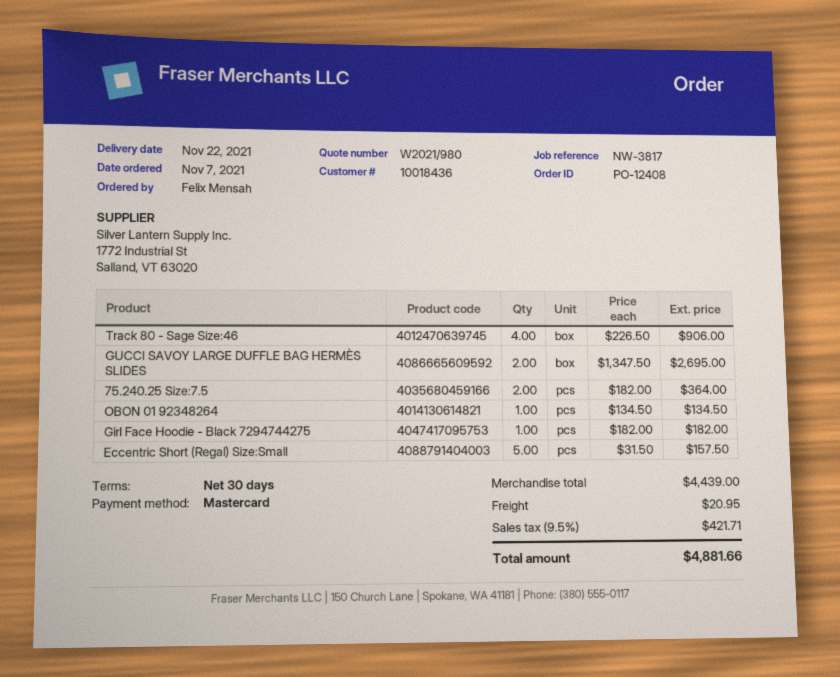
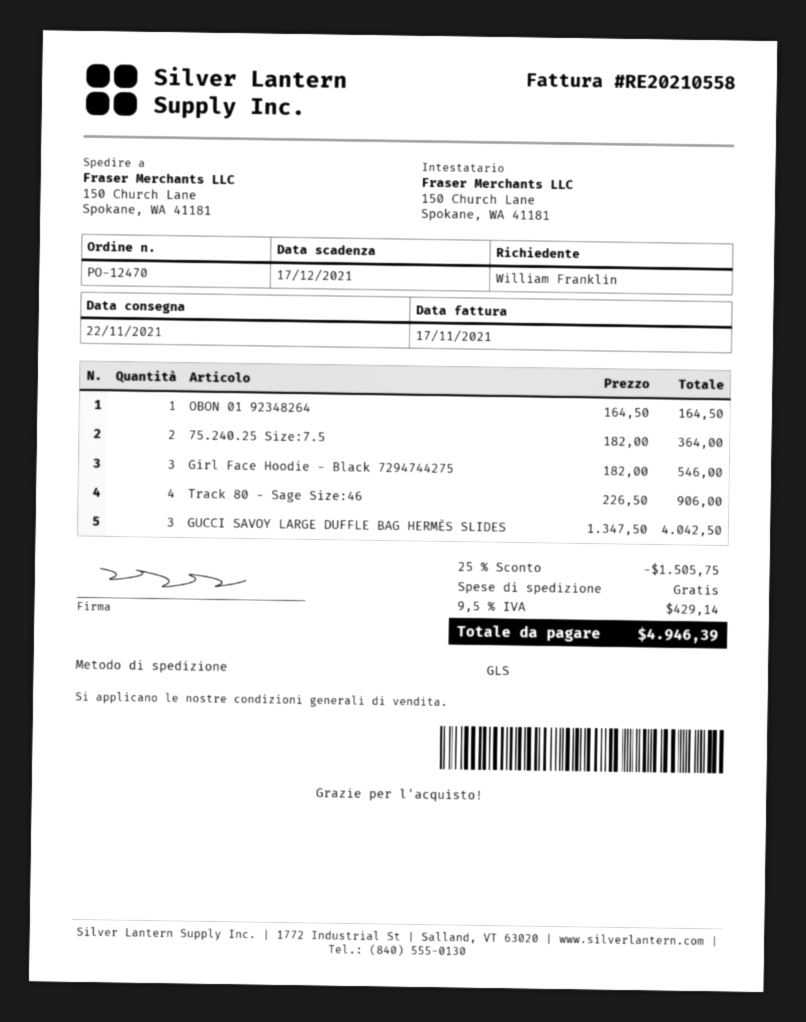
order number: PO-12408 -> PO-12470
ordered by: Felix Mensah -> William Franklin
GUCCI SAVOY LARGE DUFFLE BAG HERMÈS SLIDES: 2 x 1347.50 = 2695.00 -> 3 x 1347.50 = 4042.50
OBON 01 92348264: 1 x 134.50 = 134.50 -> 1 x 164.50 = 164.50
Girl Face Hoodie - Black 7294744275: 1 x 182.00 = 182.00 -> 3 x 182.00 = 546.00
Eccentric Short (Regal) Size:Small: 5 x 31.50 = 157.50 -> none
discount: none -> 25% = 1505.75
shipping: 20.95 -> 0.00
tax: 9.5% = 421.71 -> 9.5% = 429.14
total: 4881.66 -> 4946.39

